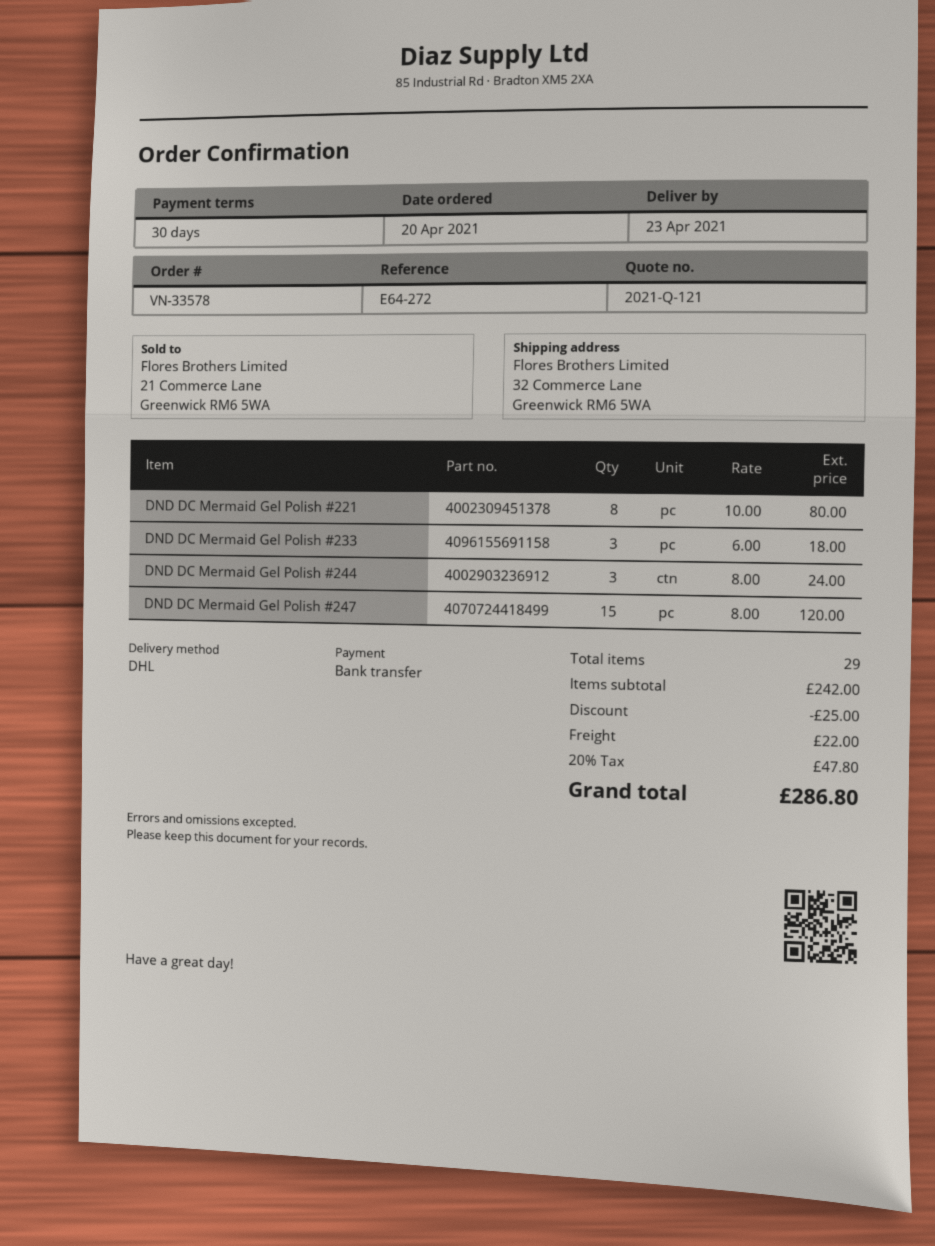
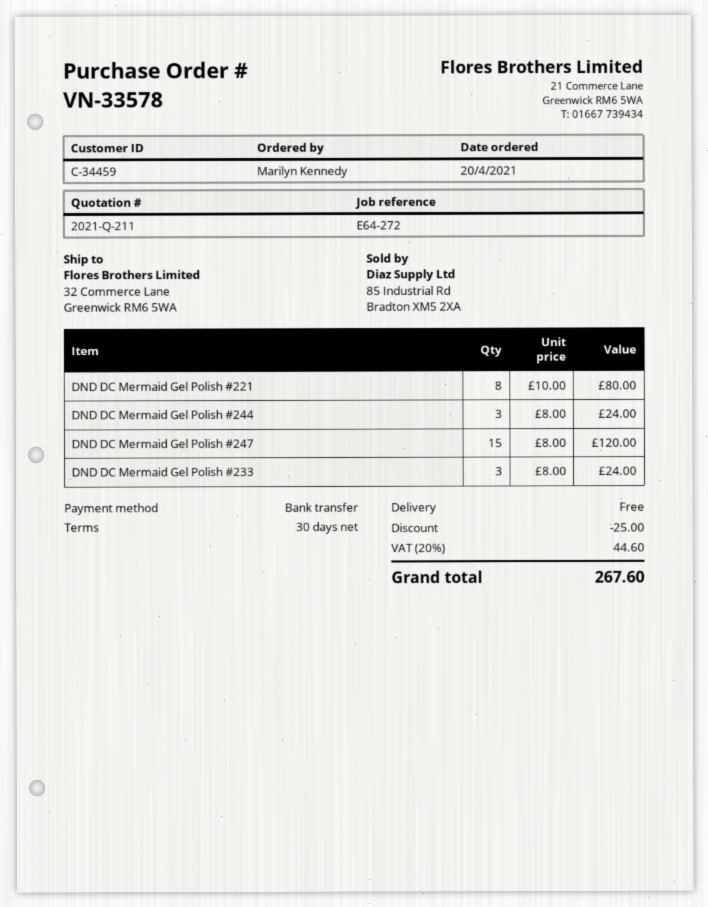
quote number: 2021-Q-121 -> 2021-Q-211
DND DC Mermaid Gel Polish #233: 3 x 6.00 = 18.00 -> 3 x 8.00 = 24.00
shipping: 22.00 -> 0.00
tax: 20% = 47.80 -> 20% = 44.60
total: 286.80 -> 267.60

